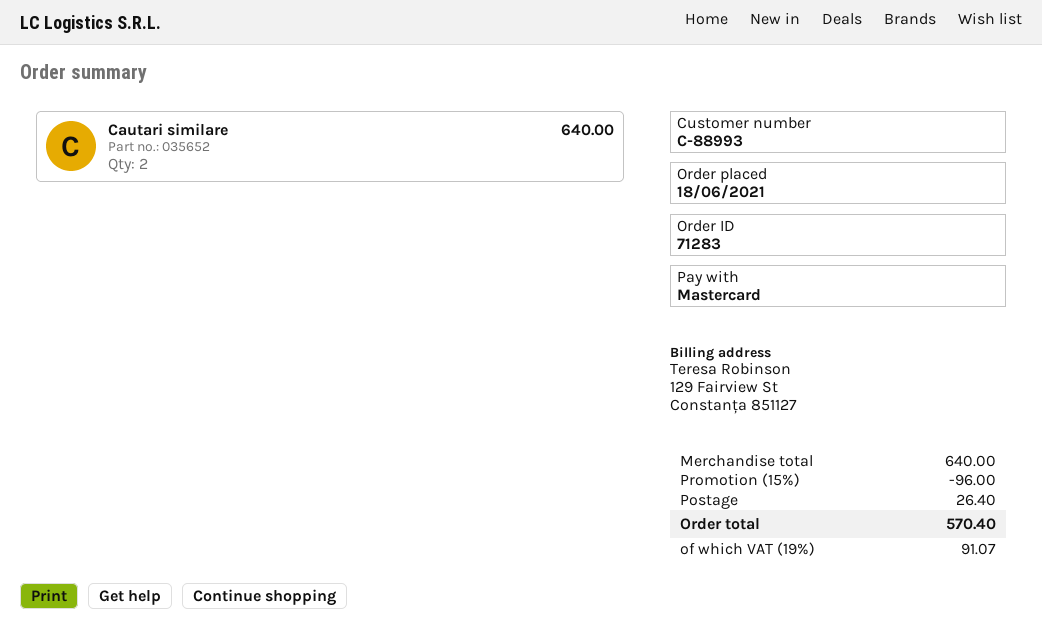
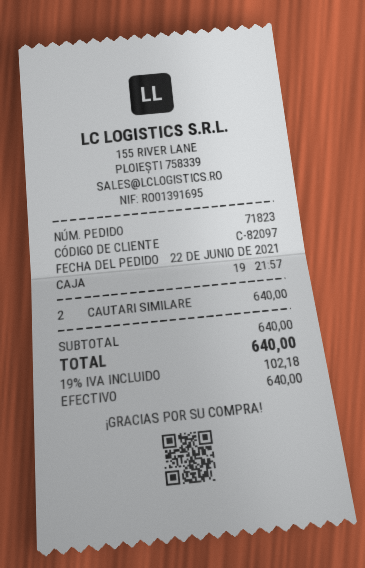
order number: 71283 -> 71823
order date: 2021-06-18 -> 2021-06-22
customer number: C-88993 -> C-82097
payment method: Mastercard -> cash
discount: 15% = 96.00 -> none
shipping: 26.40 -> none
tax: 19% = 91.07 -> 19% = 102.18
total: 570.40 -> 640.00

